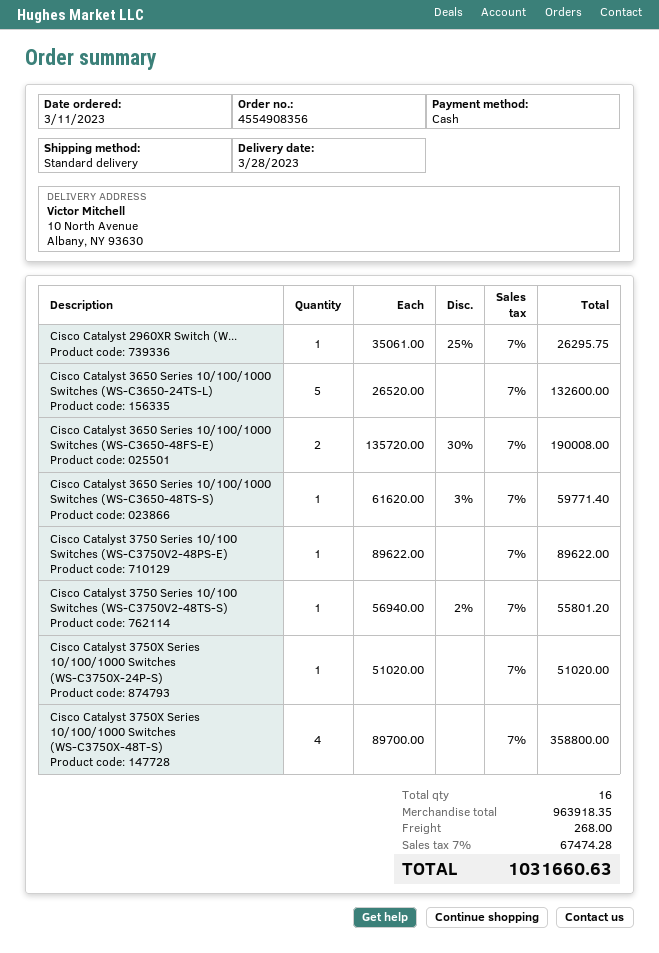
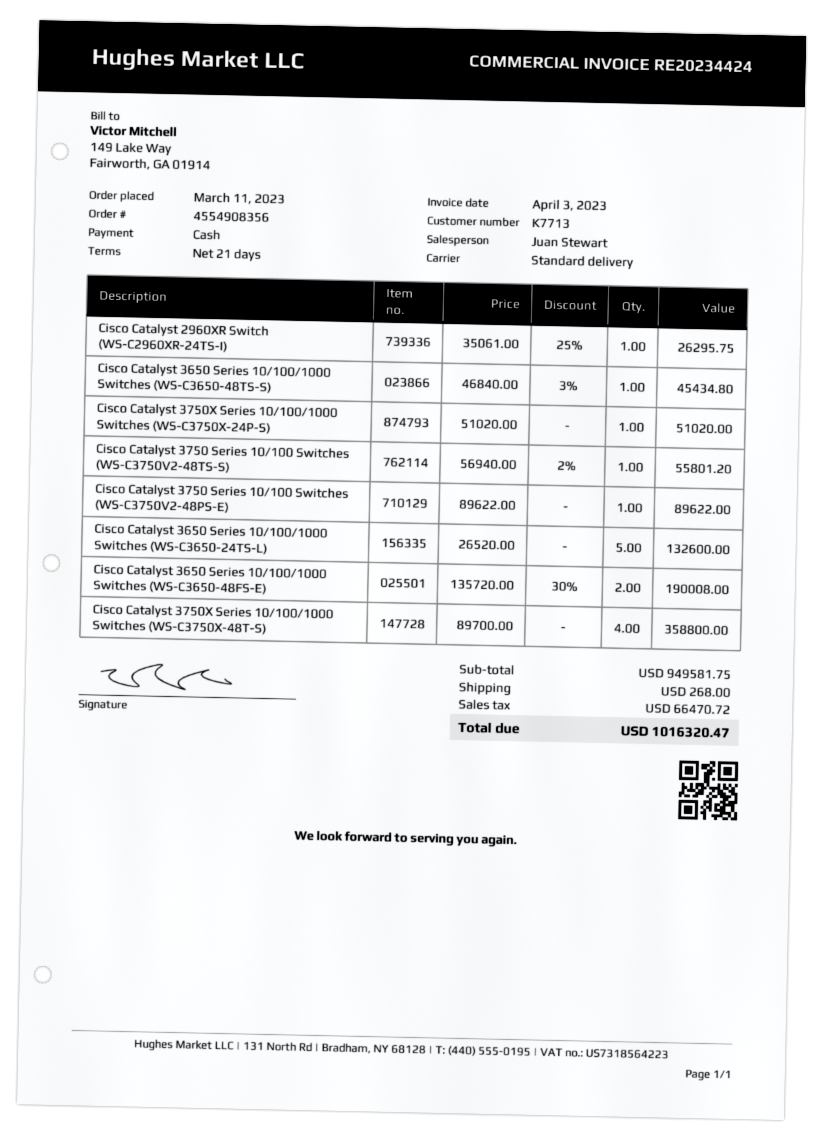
Cisco Catalyst 3650 Series 10/100/1000 Switches (WS-C3650-48TS-S): 1 x 61620.00 - 3% = 59771.40 -> 1 x 46840.00 - 3% = 45434.80
subtotal: 963918.35 -> 949581.75
tax: 67474.28 -> 66470.72
total: 1031660.63 -> 1016320.47

